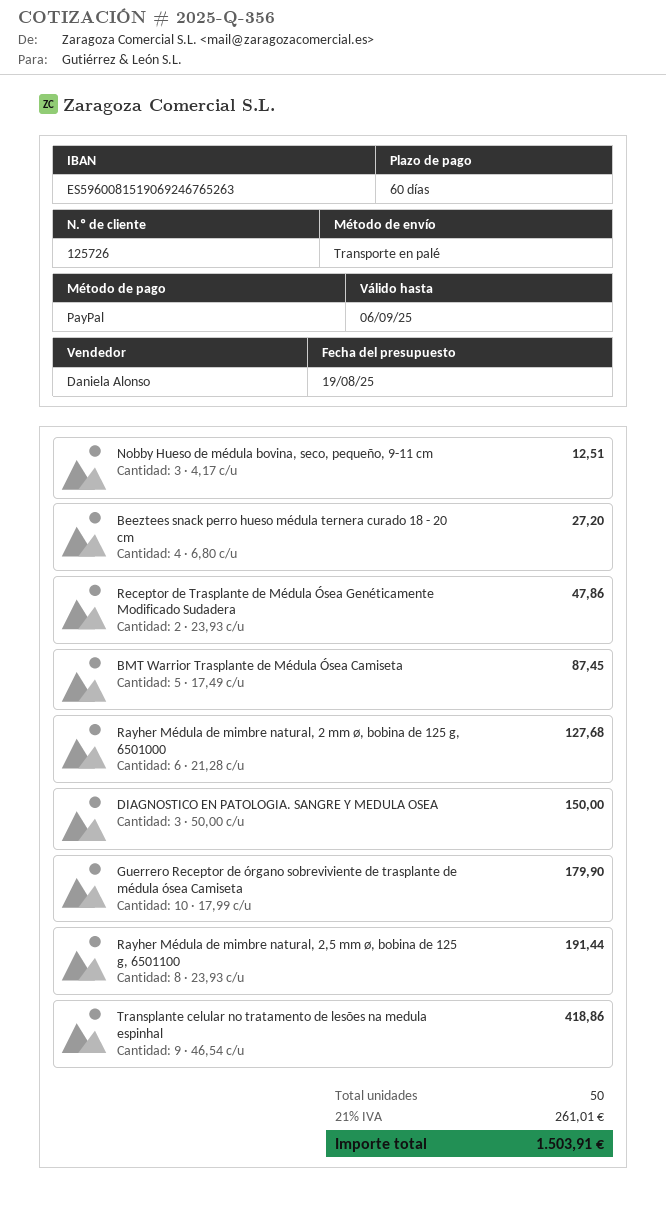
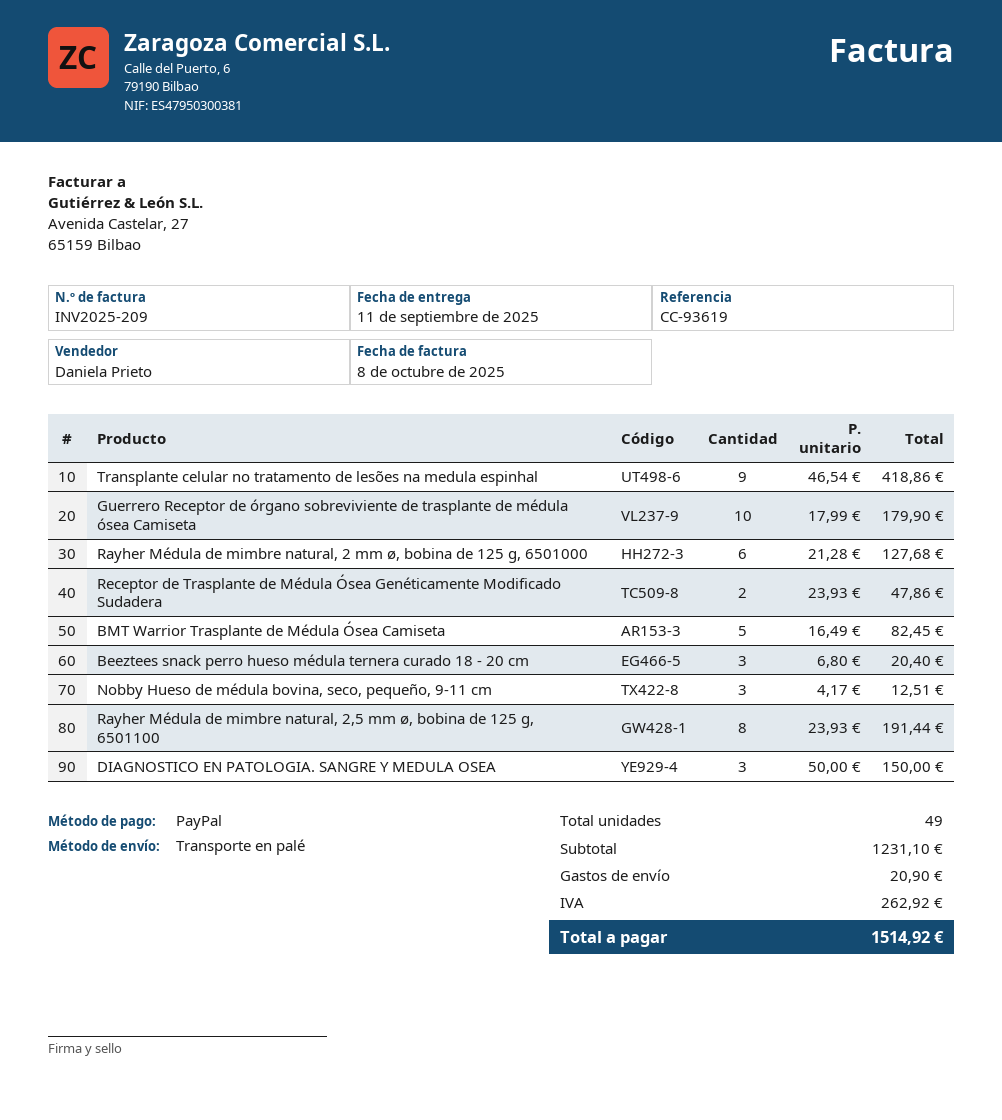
sales rep: Daniela Alonso -> Daniela Prieto
Beeztees snack perro hueso médula ternera curado 18 - 20 cm: 4 x 6.80 = 27.20 -> 3 x 6.80 = 20.40
BMT Warrior Trasplante de Médula Ósea Camiseta: 5 x 17.49 = 87.45 -> 5 x 16.49 = 82.45
total quantity: 50 -> 49
shipping: none -> 20.90
tax: 261.01 -> 262.92
total: 1503.91 -> 1514.92

